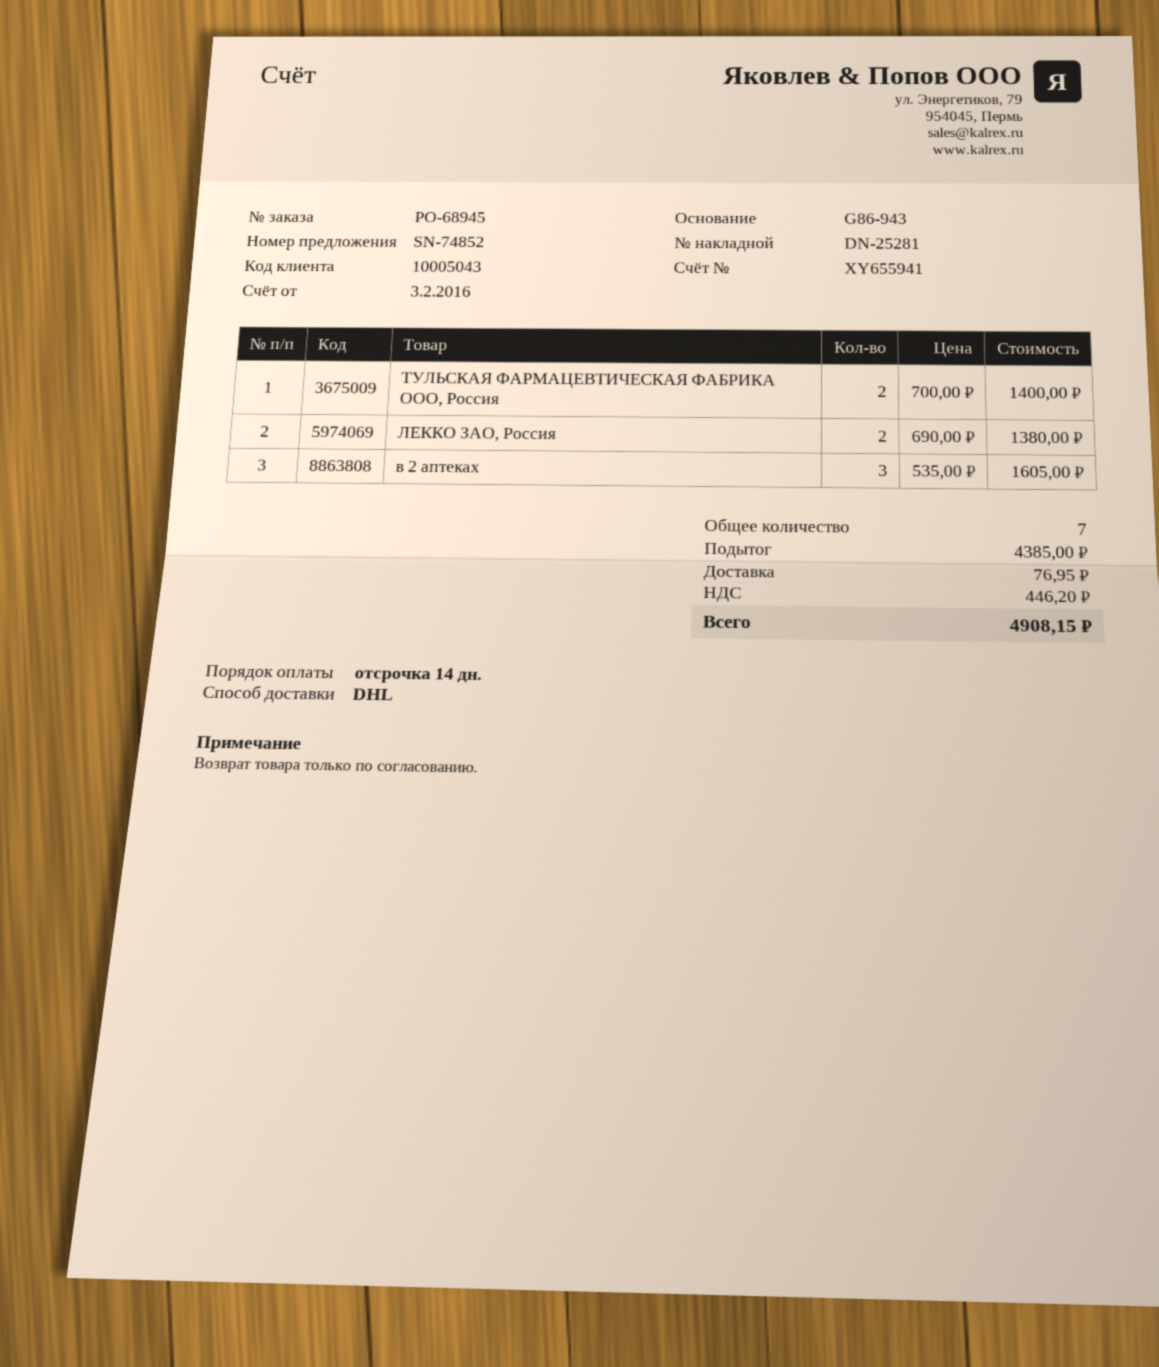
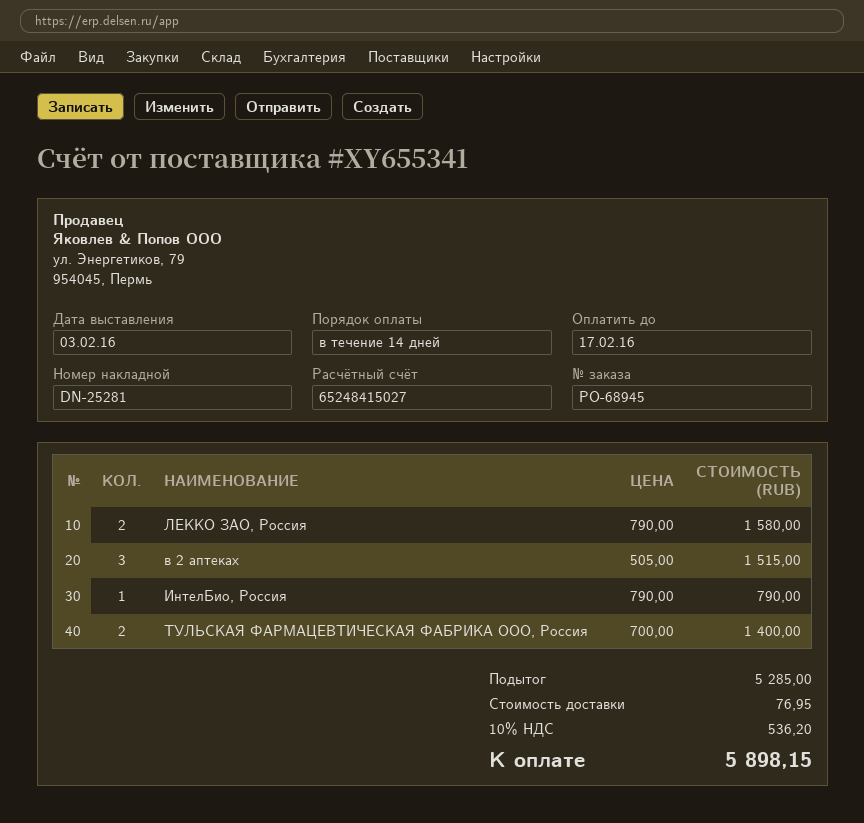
invoice number: XY655941 -> XY655341
ЛЕККО ЗАО, Россия: 2 x 690.00 = 1380.00 -> 2 x 790.00 = 1580.00
в 2 аптеках: 3 x 535.00 = 1605.00 -> 3 x 505.00 = 1515.00
ИнтелБио, Россия: none -> 1 x 790.00 = 790.00
subtotal: 4385.00 -> 5285.00
tax: 446.20 -> 536.20
total: 4908.15 -> 5898.15

